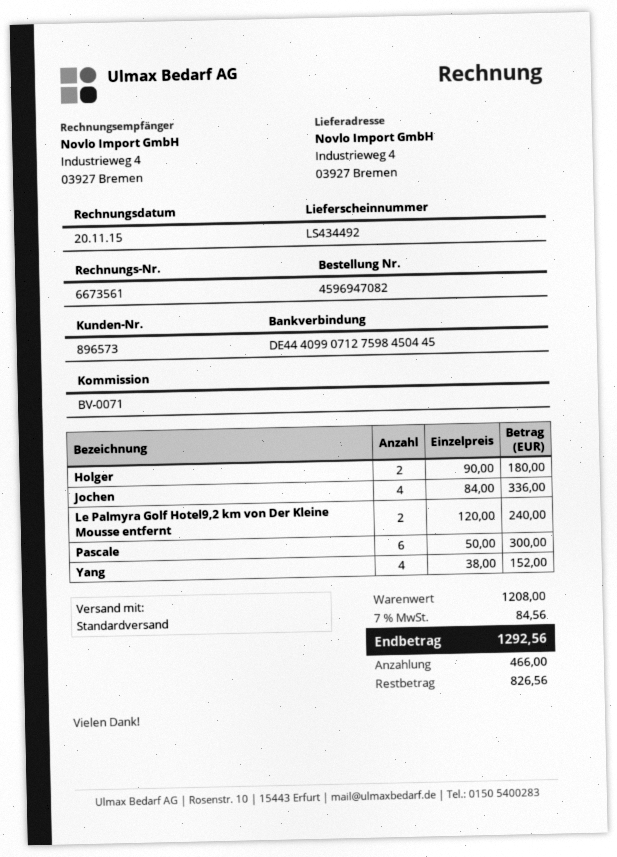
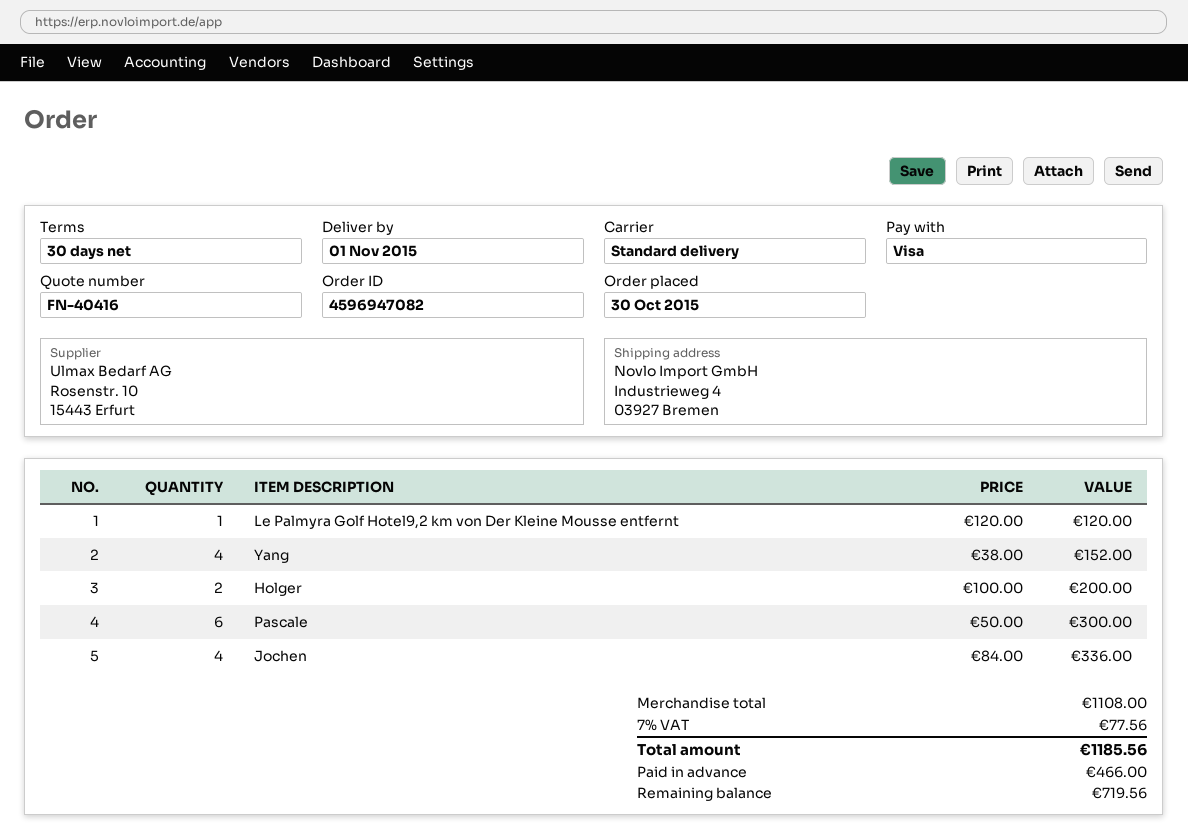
Holger: 2 x 90.00 = 180.00 -> 2 x 100.00 = 200.00
Le Palmyra Golf Hotel9,2 km von Der Kleine Mousse entfernt: 2 x 120.00 = 240.00 -> 1 x 120.00 = 120.00
subtotal: 1208.00 -> 1108.00
tax: 7% = 84.56 -> 7% = 77.56
total: 1292.56 -> 1185.56
balance: 826.56 -> 719.56

